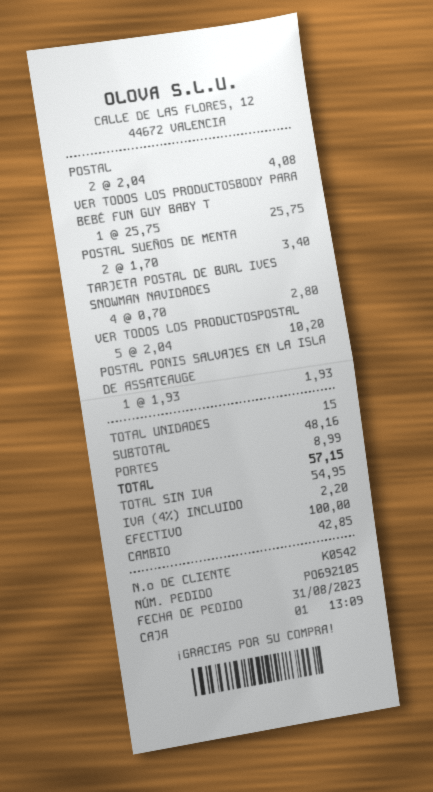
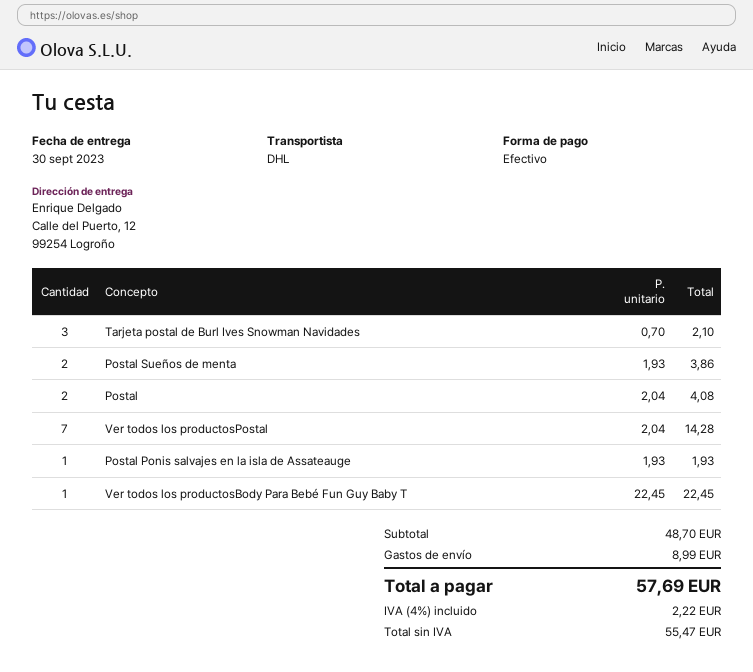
VER TODOS LOS PRODUCTOSBODY PARA BEBÉ FUN GUY BABY T: 1 x 25.75 = 25.75 -> 1 x 22.45 = 22.45
POSTAL SUEÑOS DE MENTA: 2 x 1.70 = 3.40 -> 2 x 1.93 = 3.86
TARJETA POSTAL DE BURL IVES SNOWMAN NAVIDADES: 4 x 0.70 = 2.80 -> 3 x 0.70 = 2.10
VER TODOS LOS PRODUCTOSPOSTAL: 5 x 2.04 = 10.20 -> 7 x 2.04 = 14.28
subtotal: 48.16 -> 48.70
net: 54.95 -> 55.47
tax: 4% = 2.20 -> 4% = 2.22
total: 57.15 -> 57.69

